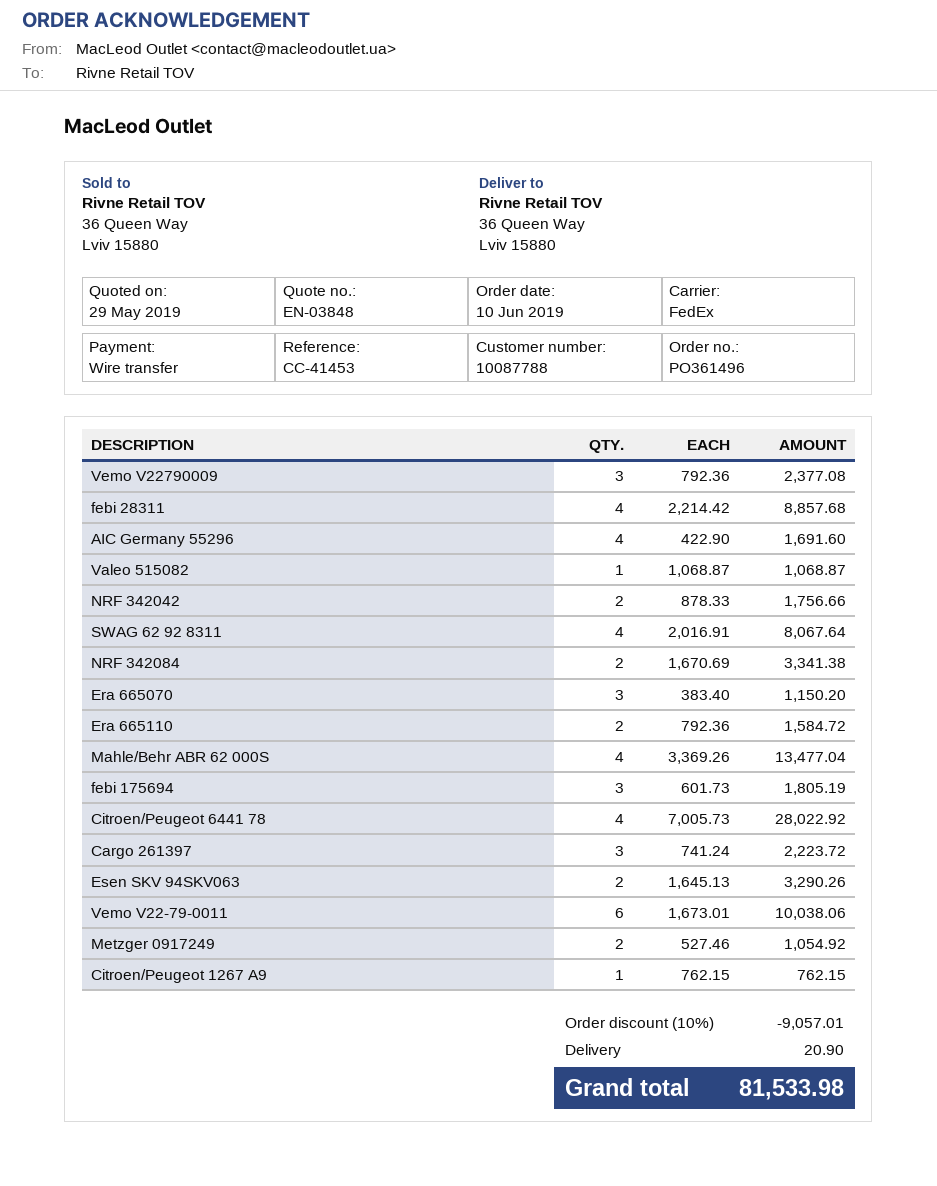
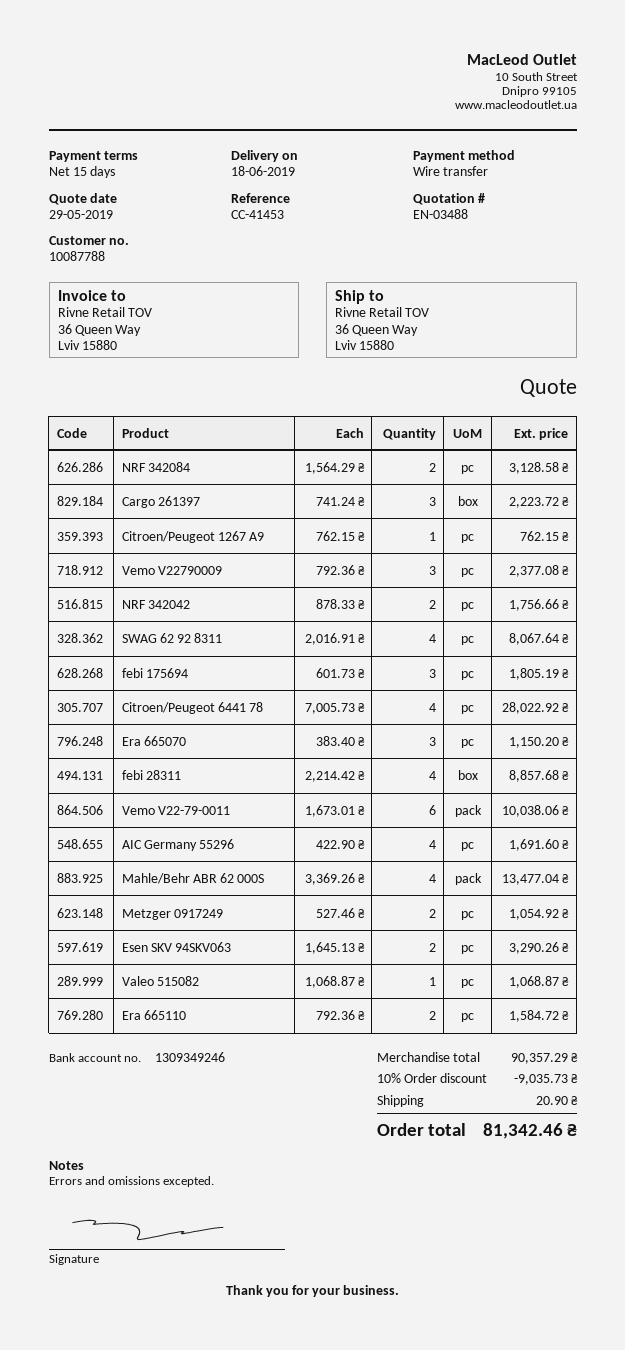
quote number: EN-03848 -> EN-03488
NRF 342084: 2 x 1670.69 = 3341.38 -> 2 x 1564.29 = 3128.58
discount: 10% = 9057.01 -> 10% = 9035.73
total: 81533.98 -> 81342.46

